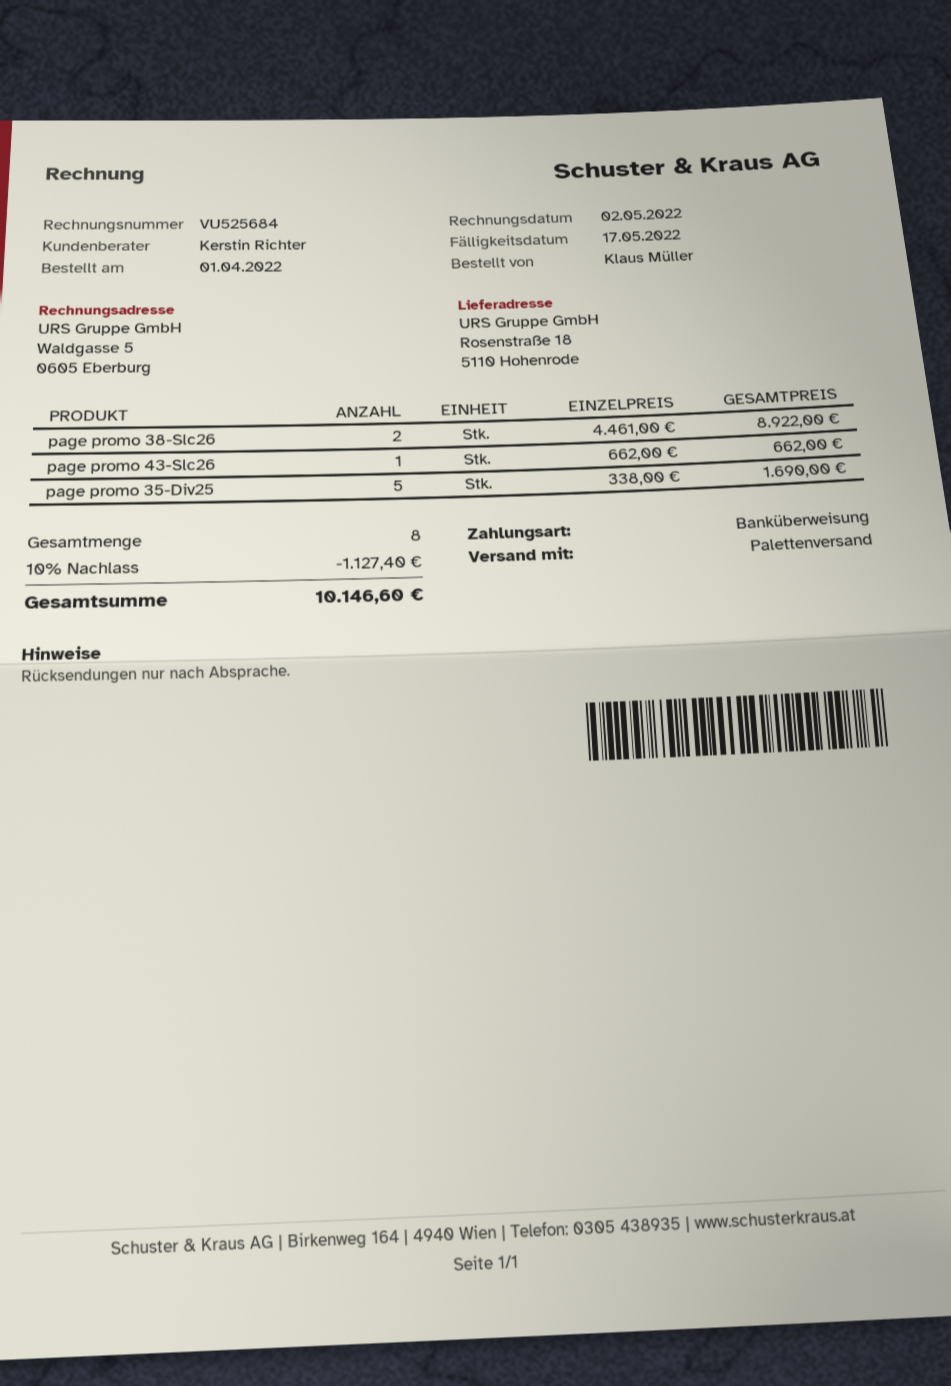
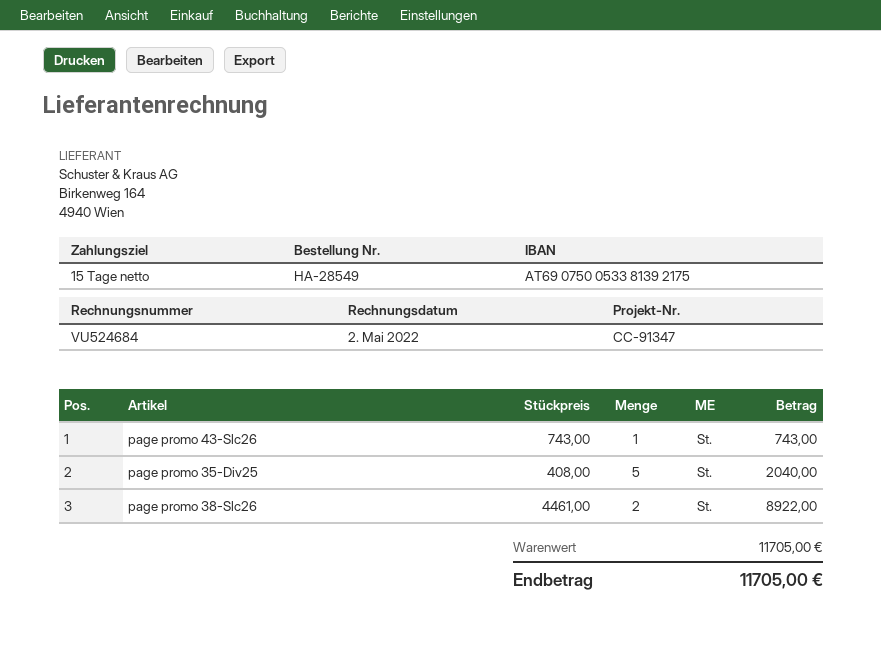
invoice number: VU525684 -> VU524684
page promo 43-Slc26: 1 x 662.00 = 662.00 -> 1 x 743.00 = 743.00
page promo 35-Div25: 5 x 338.00 = 1690.00 -> 5 x 408.00 = 2040.00
discount: 10% = 1127.40 -> none
total: 10146.60 -> 11705.00

